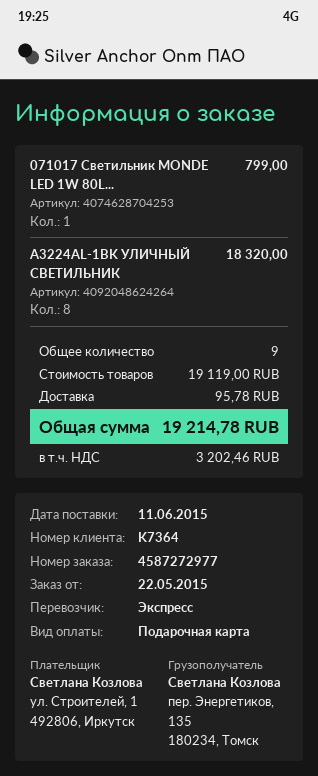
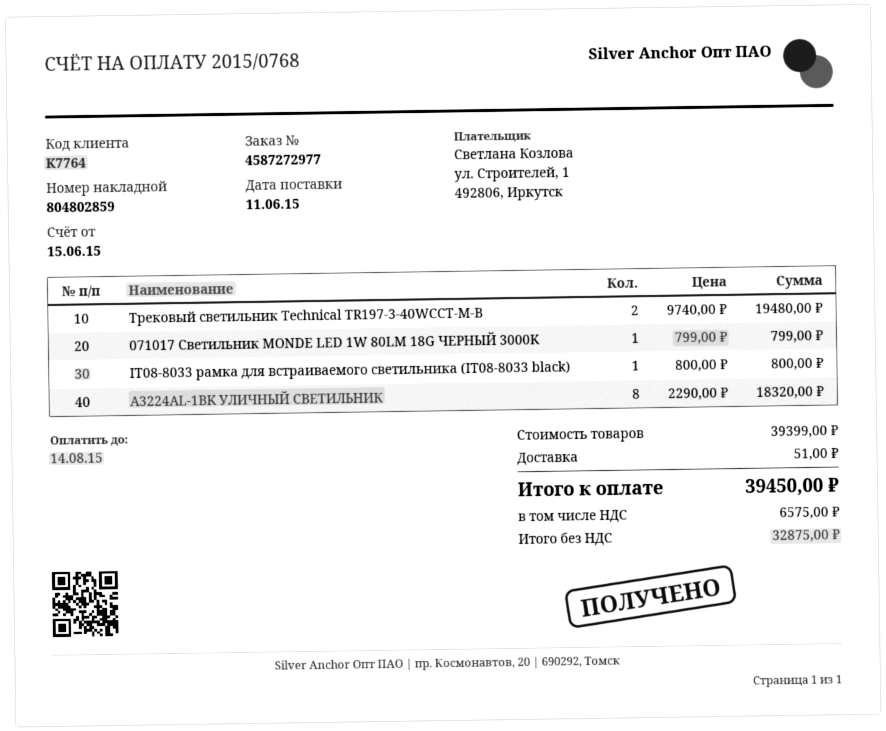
customer number: K7364 -> K7764
Трековый светильник Technical TR197-3-40WCCT-M-B: none -> 2 for 19480.00
IT08-8033 рамка для встраиваемого светильника (IT08-8033 black): none -> 1 for 800.00
subtotal: 19119.00 -> 39399.00
shipping: 95.78 -> 51.00
tax: 3202.46 -> 6575.00
total: 19214.78 -> 39450.00

